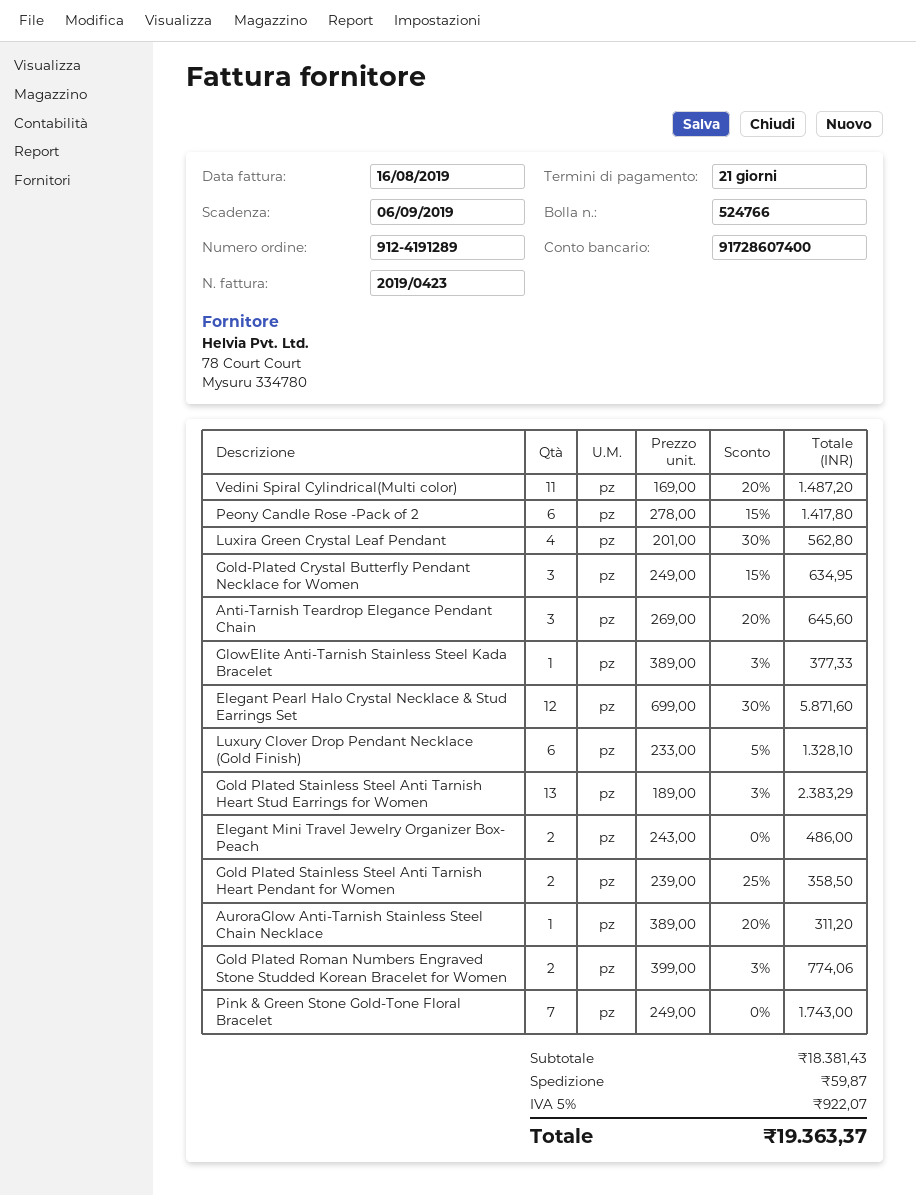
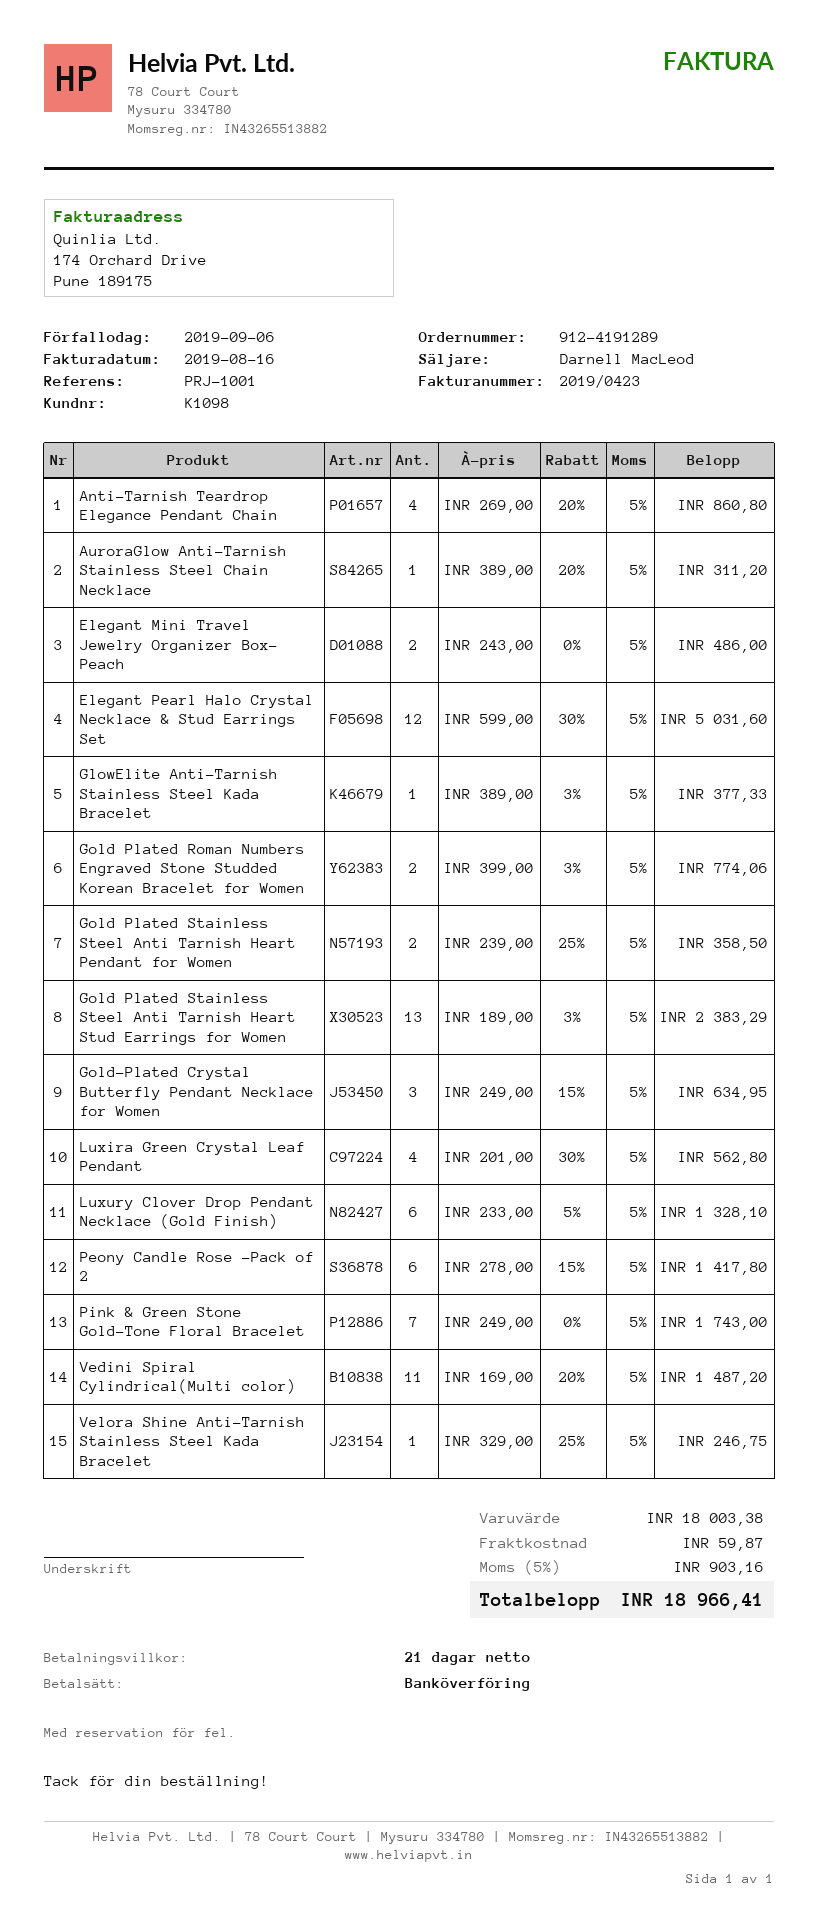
Anti-Tarnish Teardrop Elegance Pendant Chain: 3 x 269.00 - 20% = 645.60 -> 4 x 269.00 - 20% = 860.80
Elegant Pearl Halo Crystal Necklace & Stud Earrings Set: 12 x 699.00 - 30% = 5871.60 -> 12 x 599.00 - 30% = 5031.60
Velora Shine Anti-Tarnish Stainless Steel Kada Bracelet: none -> 1 x 329.00 - 25% = 246.75
subtotal: 18381.43 -> 18003.38
tax: 5% = 922.07 -> 5% = 903.16
total: 19363.37 -> 18966.41

